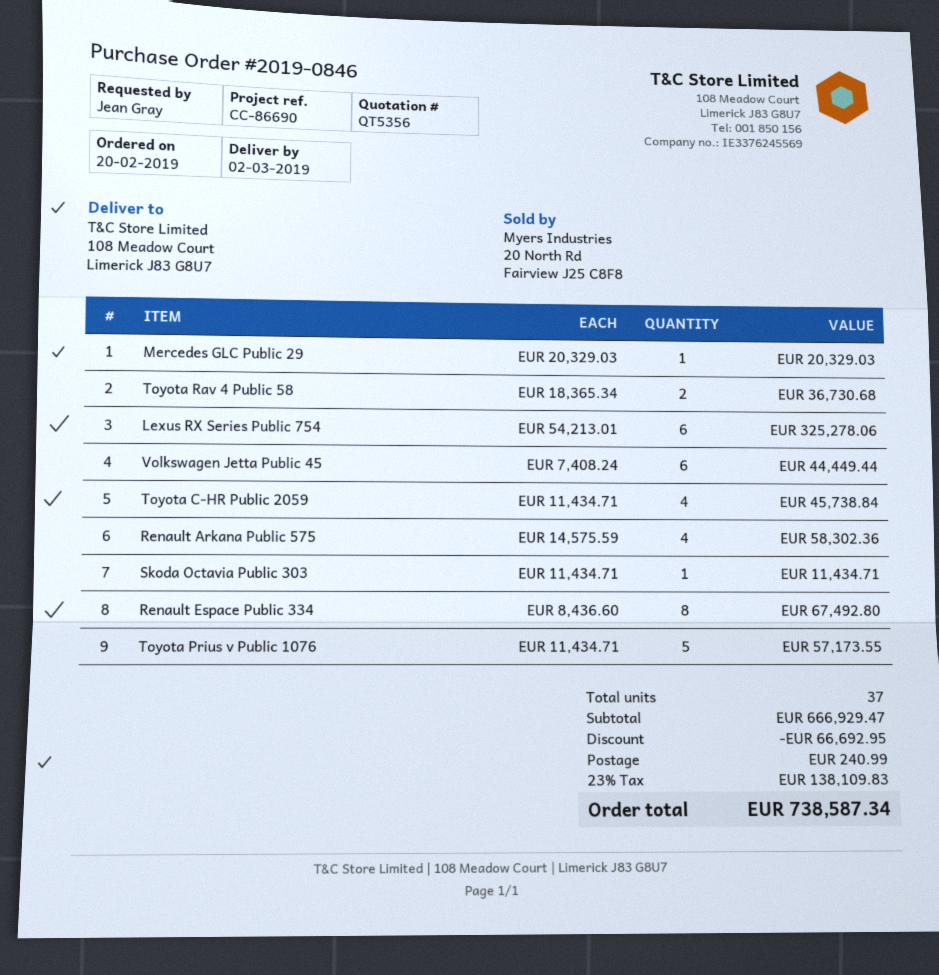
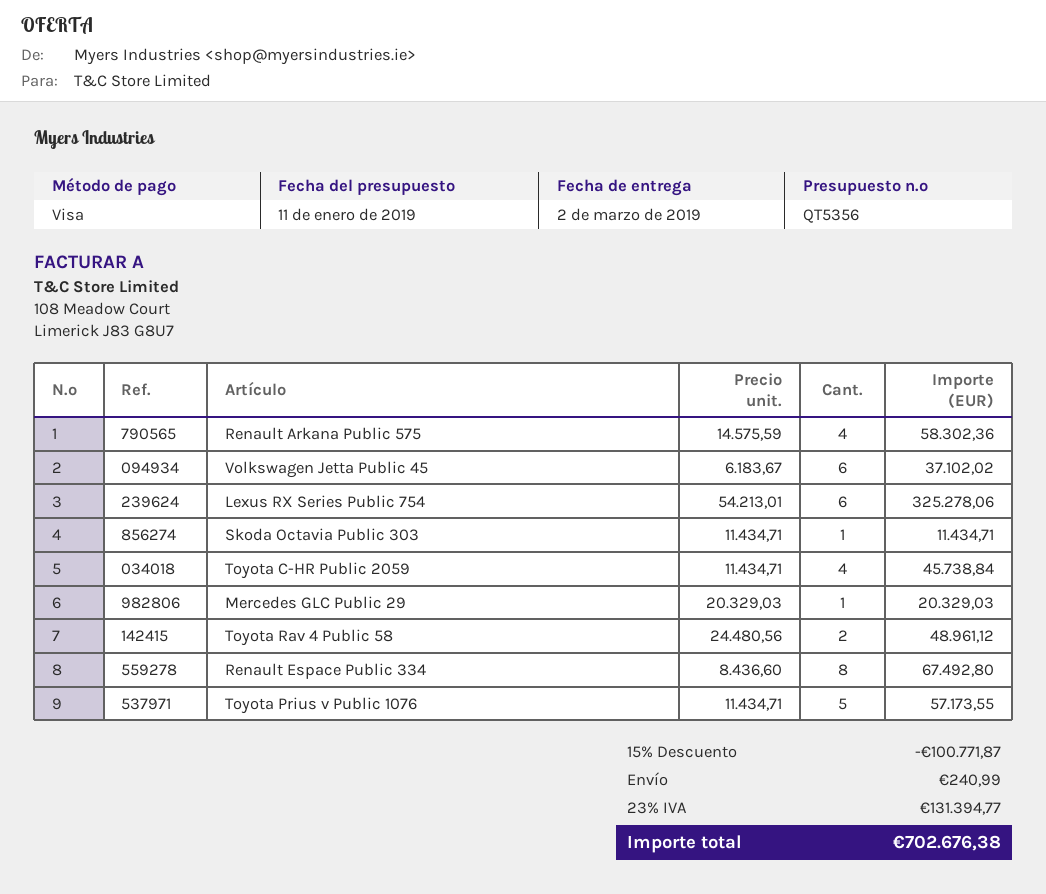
Toyota Rav 4 Public 58: 2 x 18365.34 = 36730.68 -> 2 x 24480.56 = 48961.12
Volkswagen Jetta Public 45: 6 x 7408.24 = 44449.44 -> 6 x 6183.67 = 37102.02
discount: 66692.95 -> 100771.87
tax: 23% = 138109.83 -> 23% = 131394.77
total: 738587.34 -> 702676.38

